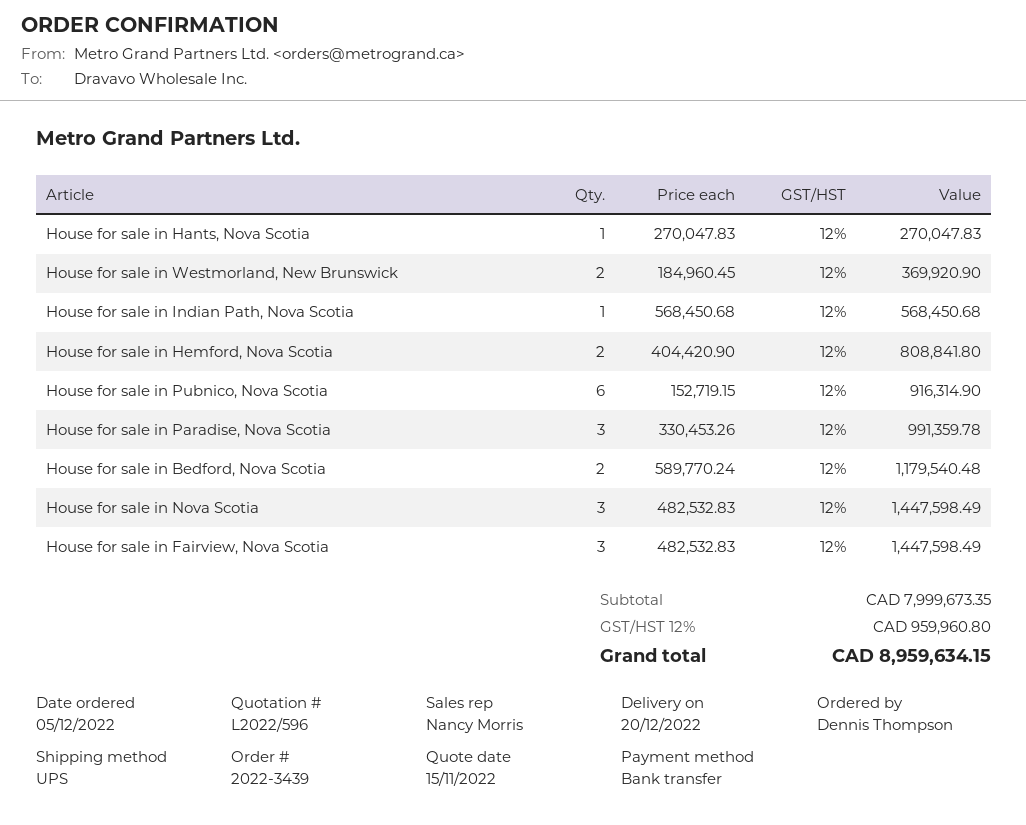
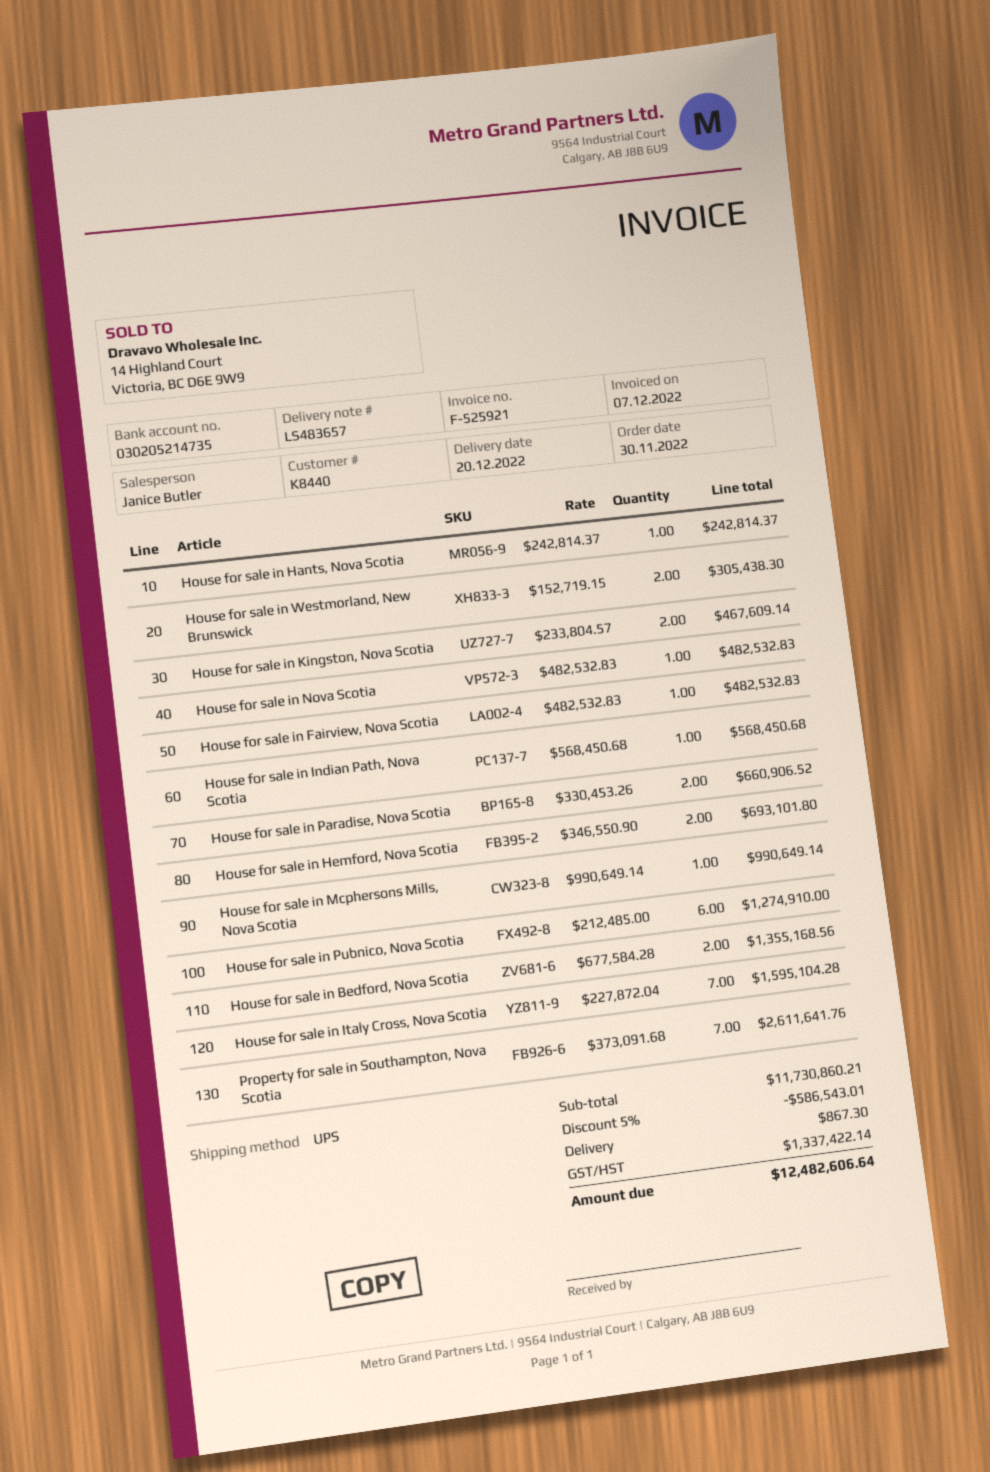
order date: 2022-12-05 -> 2022-11-30
sales rep: Nancy Morris -> Janice Butler
House for sale in Hants, Nova Scotia: 1 x 270047.83 = 270047.83 -> 1 x 242814.37 = 242814.37
House for sale in Westmorland, New Brunswick: 2 x 184960.45 = 369920.90 -> 2 x 152719.15 = 305438.30
House for sale in Hemford, Nova Scotia: 2 x 404420.90 = 808841.80 -> 2 x 346550.90 = 693101.80
House for sale in Pubnico, Nova Scotia: 6 x 152719.15 = 916314.90 -> 6 x 212485.00 = 1274910.00
House for sale in Paradise, Nova Scotia: 3 x 330453.26 = 991359.78 -> 2 x 330453.26 = 660906.52
House for sale in Bedford, Nova Scotia: 2 x 589770.24 = 1179540.48 -> 2 x 677584.28 = 1355168.56
House for sale in Nova Scotia: 3 x 482532.83 = 1447598.49 -> 1 x 482532.83 = 482532.83
House for sale in Fairview, Nova Scotia: 3 x 482532.83 = 1447598.49 -> 1 x 482532.83 = 482532.83
House for sale in Kingston, Nova Scotia: none -> 2 x 233804.57 = 467609.14
House for sale in Mcphersons Mills, Nova Scotia: none -> 1 x 990649.14 = 990649.14
House for sale in Italy Cross, Nova Scotia: none -> 7 x 227872.04 = 1595104.28
Property for sale in Southampton, Nova Scotia: none -> 7 x 373091.68 = 2611641.76
subtotal: 7999673.35 -> 11730860.21
discount: none -> 5% = 586543.01
shipping: none -> 867.30
tax: 959960.80 -> 1337422.14
total: 8959634.15 -> 12482606.64

